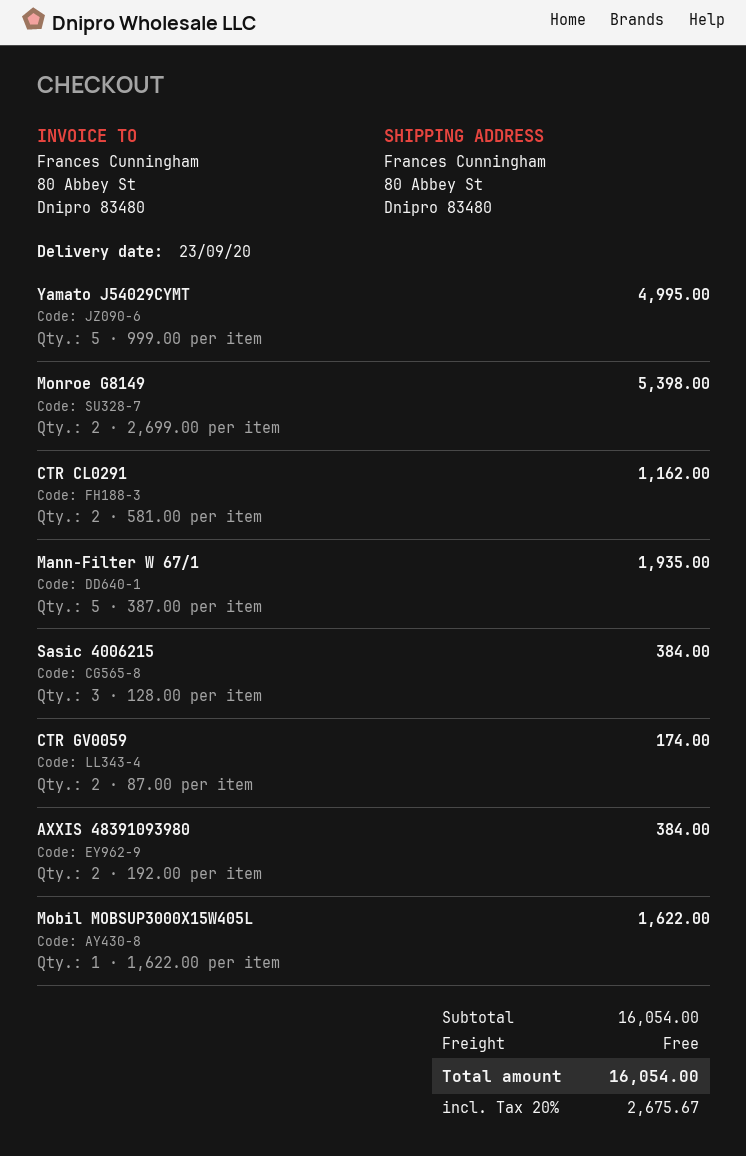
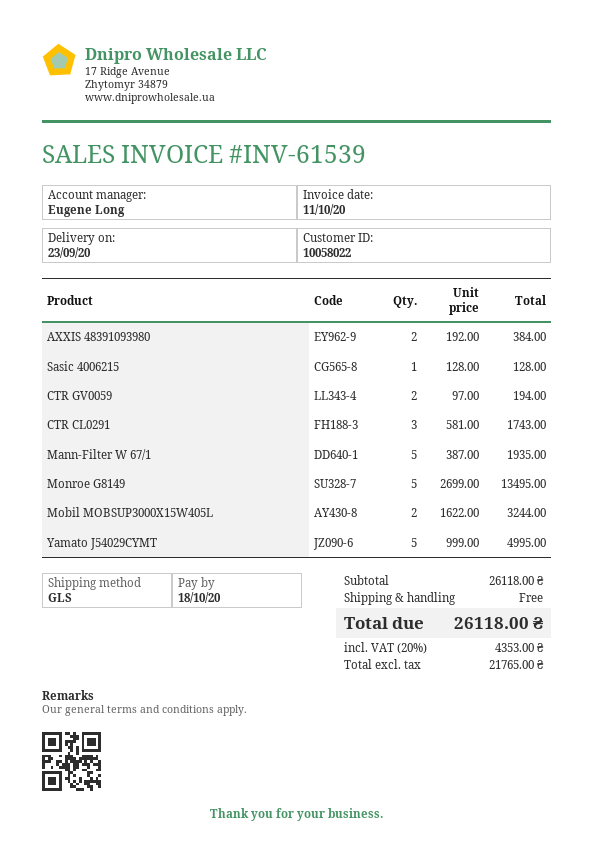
Monroe G8149: 2 x 2699.00 = 5398.00 -> 5 x 2699.00 = 13495.00
CTR CL0291: 2 x 581.00 = 1162.00 -> 3 x 581.00 = 1743.00
Sasic 4006215: 3 x 128.00 = 384.00 -> 1 x 128.00 = 128.00
CTR GV0059: 2 x 87.00 = 174.00 -> 2 x 97.00 = 194.00
Mobil MOBSUP3000X15W405L: 1 x 1622.00 = 1622.00 -> 2 x 1622.00 = 3244.00
subtotal: 16054.00 -> 26118.00
tax: 20% = 2675.67 -> 20% = 4353.00
total: 16054.00 -> 26118.00

